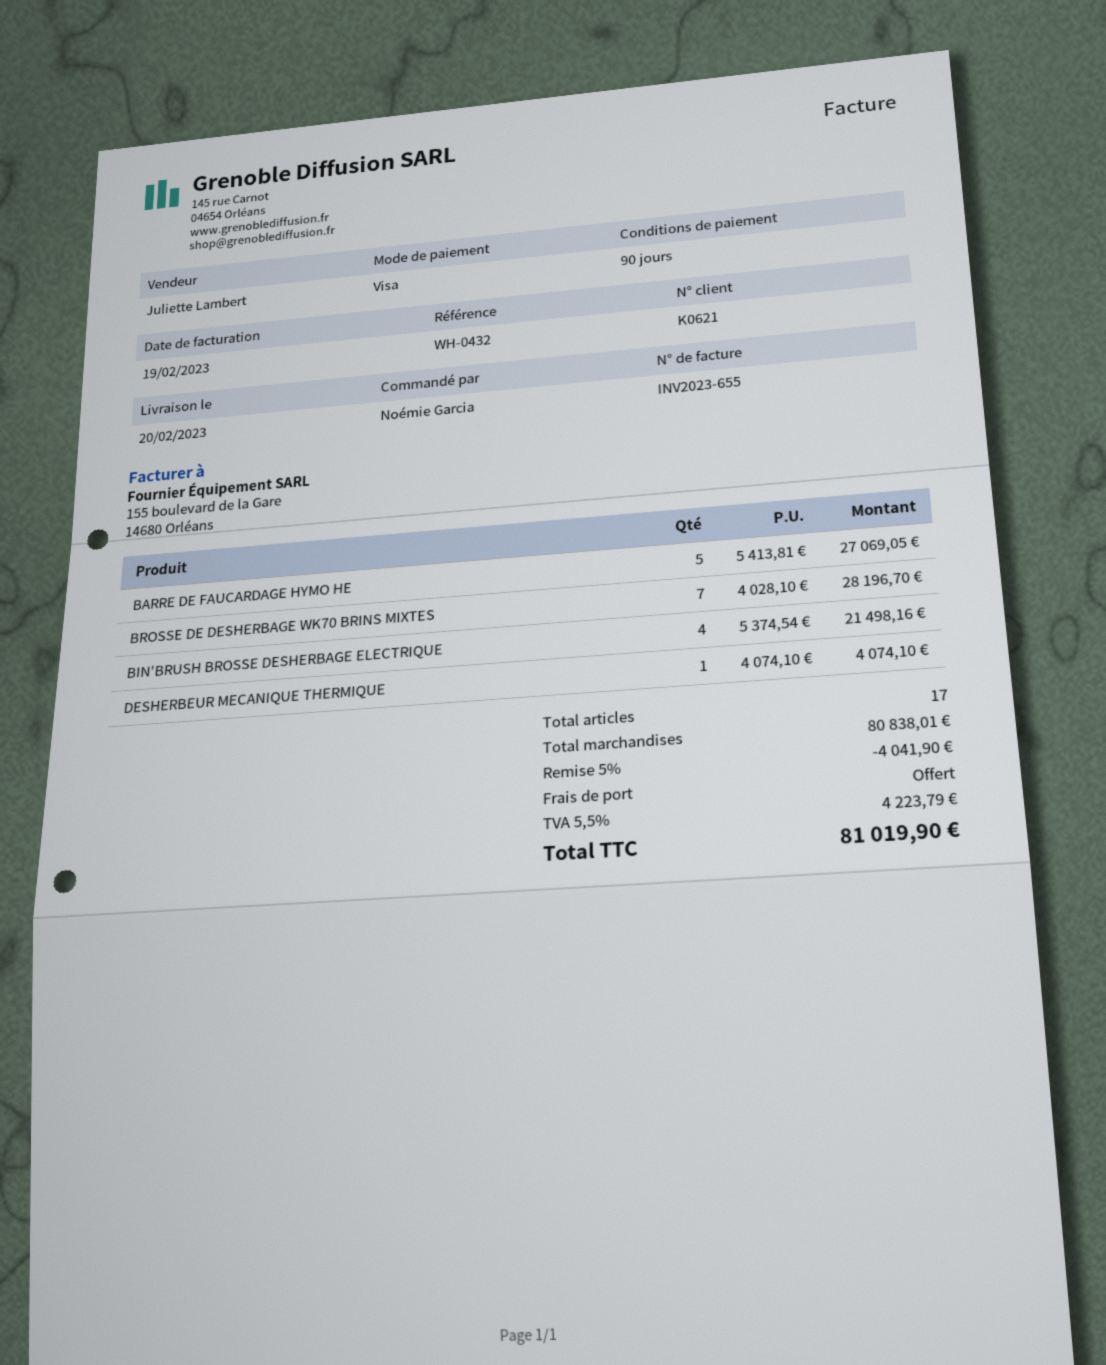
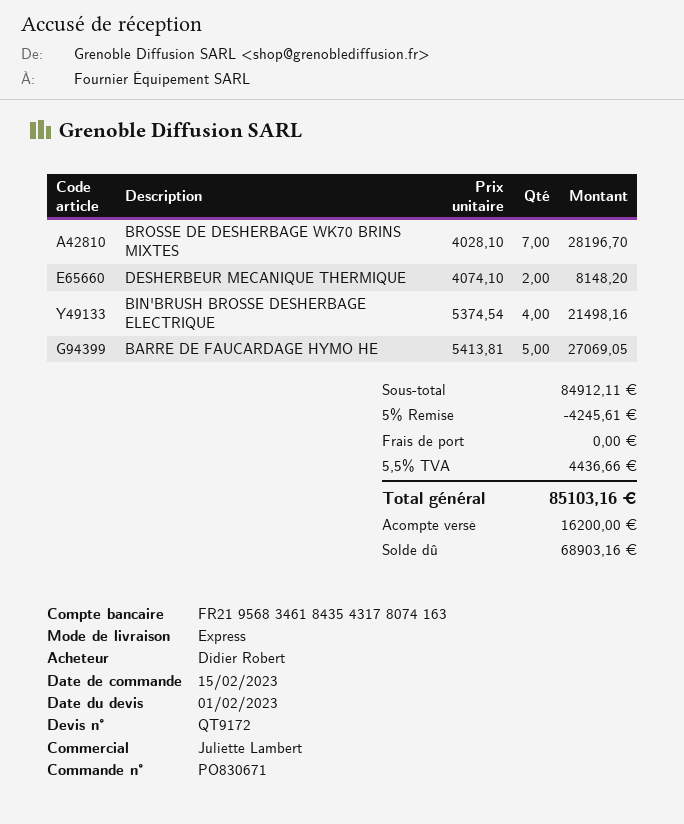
ordered by: Noémie Garcia -> Didier Robert
DESHERBEUR MECANIQUE THERMIQUE: 1 x 4074.10 = 4074.10 -> 2 x 4074.10 = 8148.20
subtotal: 80838.01 -> 84912.11
discount: 5% = 4041.90 -> 5% = 4245.61
tax: 5.5% = 4223.79 -> 5.5% = 4436.66
total: 81019.90 -> 85103.16

